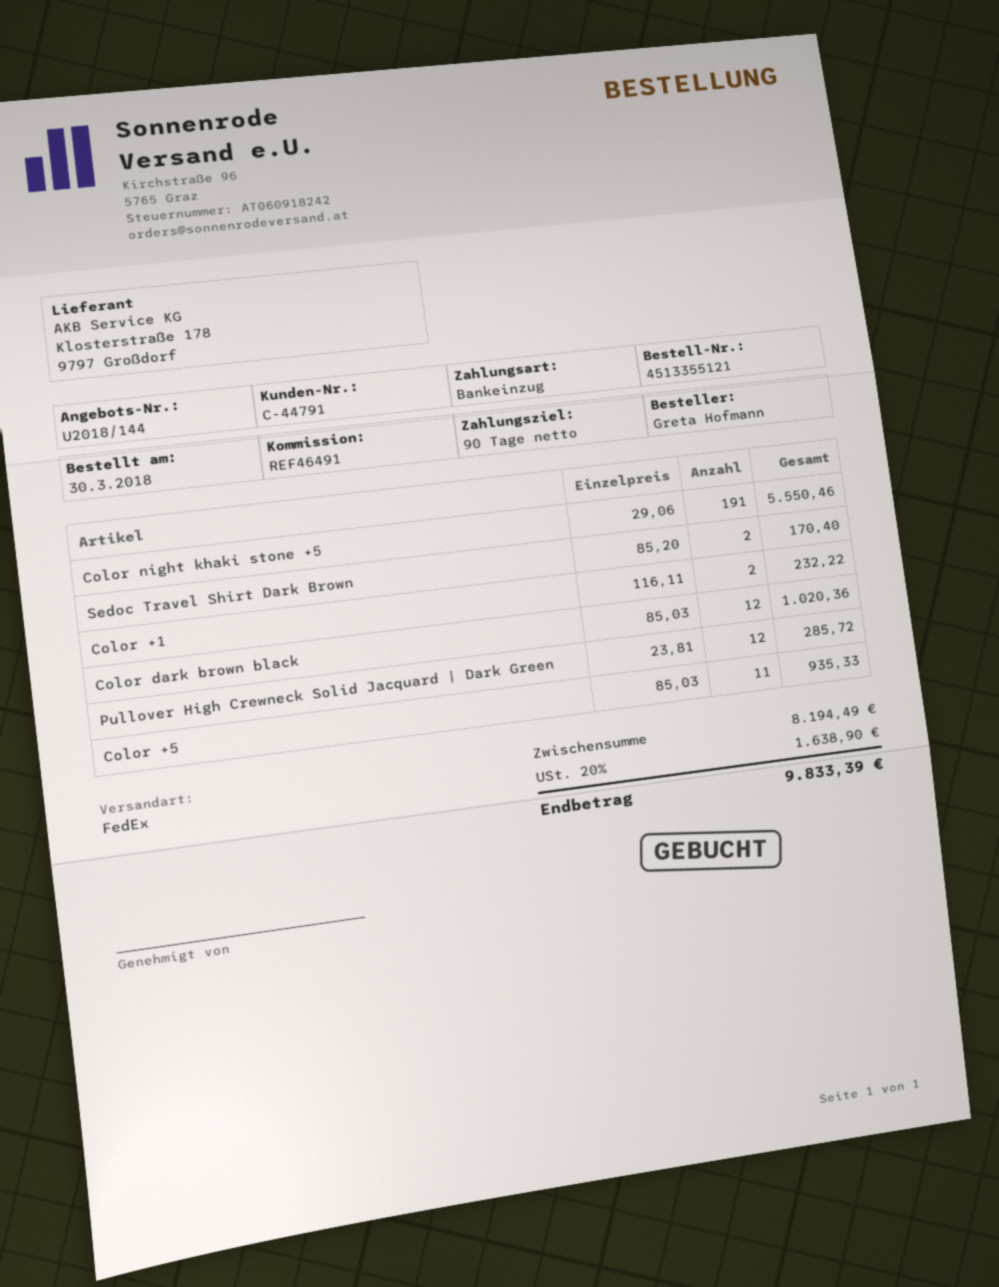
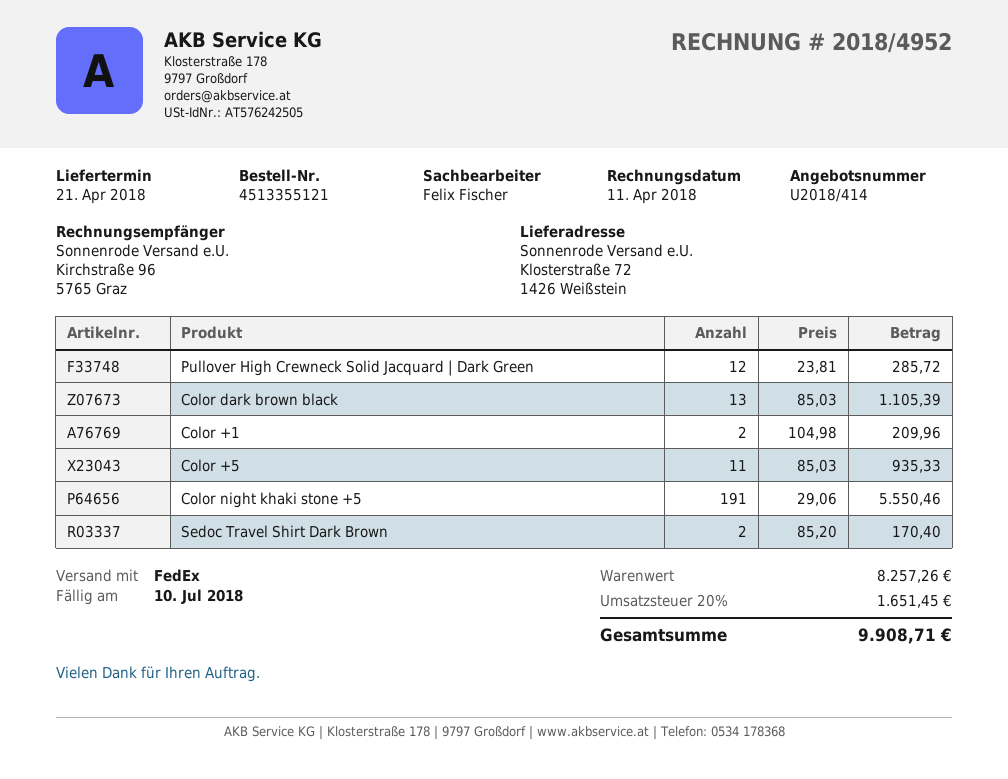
quote number: U2018/144 -> U2018/414
Color +1: 2 x 116.11 = 232.22 -> 2 x 104.98 = 209.96
Color dark brown black: 12 x 85.03 = 1020.36 -> 13 x 85.03 = 1105.39
subtotal: 8194.49 -> 8257.26
tax: 20% = 1638.90 -> 20% = 1651.45
total: 9833.39 -> 9908.71

